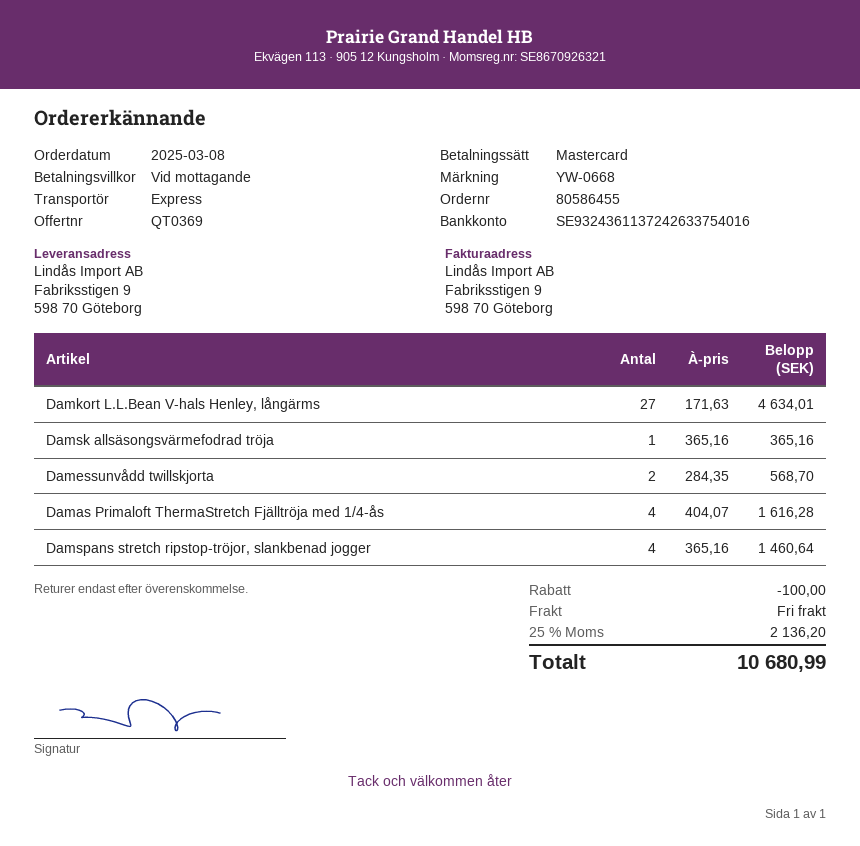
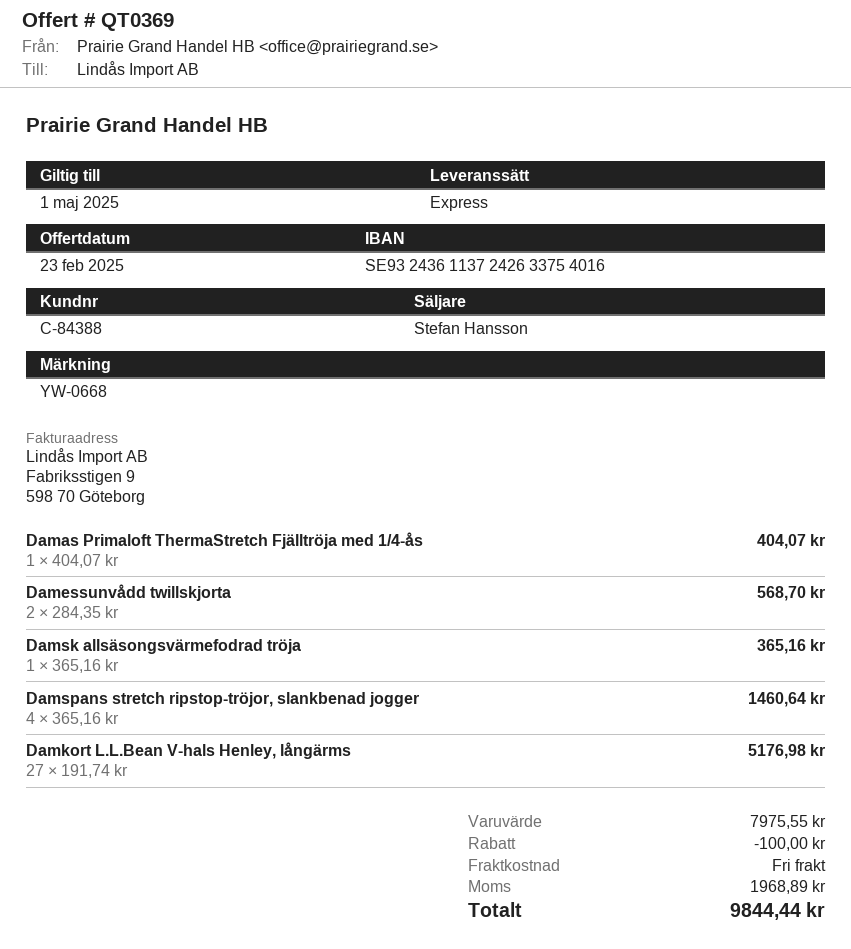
Damkort L.L.Bean V-hals Henley, långärms: 27 x 171.63 = 4634.01 -> 27 x 191.74 = 5176.98
Damas Primaloft ThermaStretch Fjälltröja med 1/4-ås: 4 x 404.07 = 1616.28 -> 1 x 404.07 = 404.07
tax: 2136.20 -> 1968.89
total: 10680.99 -> 9844.44

